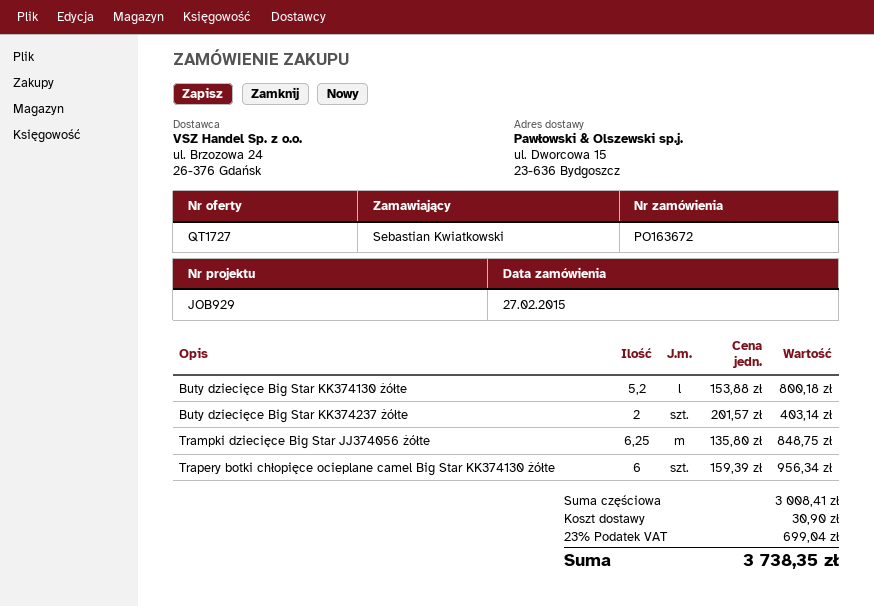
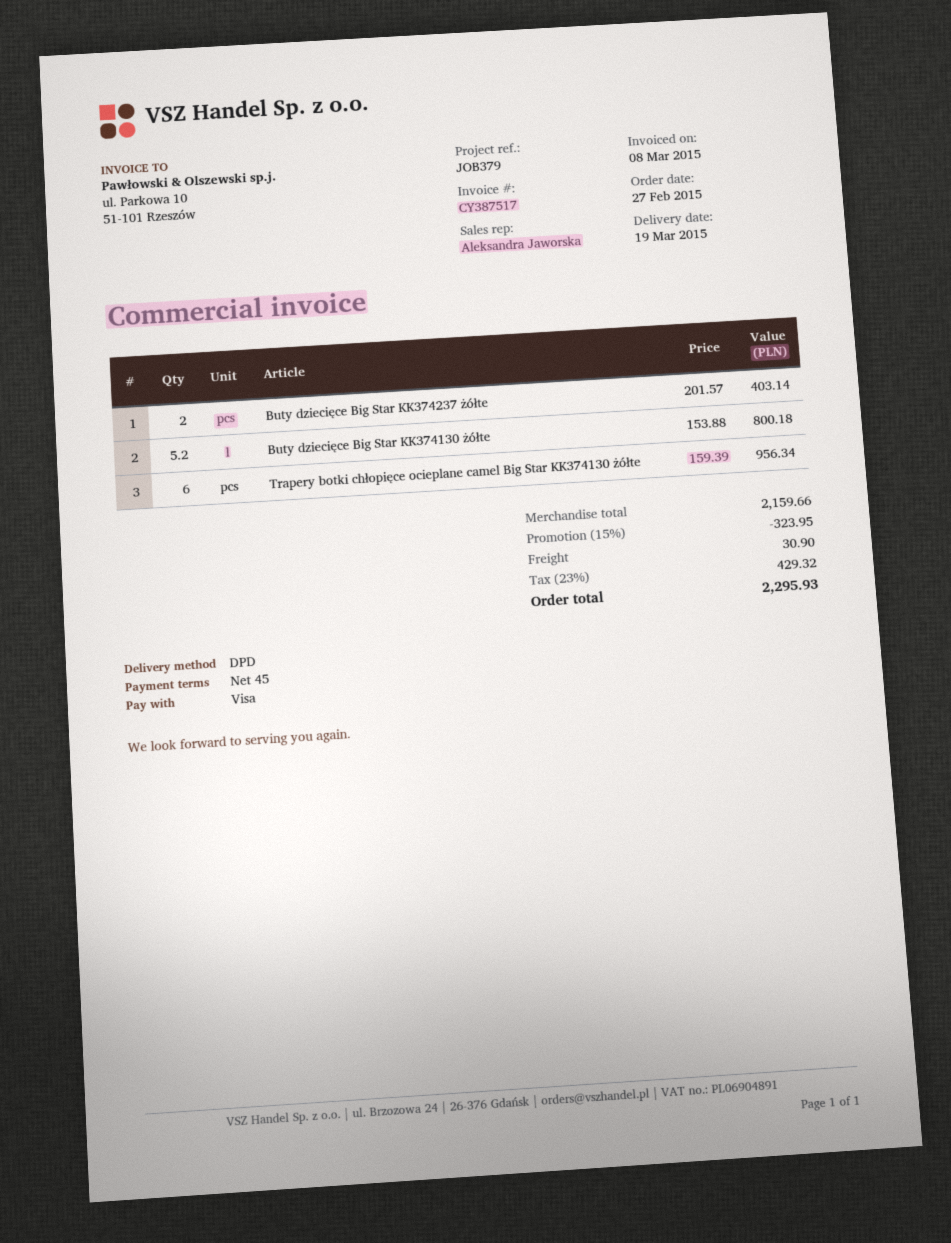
reference: JOB929 -> JOB379
Trampki dziecięce Big Star JJ374056 żółte: 6.25 x 135.80 = 848.75 -> none
subtotal: 3008.41 -> 2159.66
discount: none -> 15% = 323.95
tax: 23% = 699.04 -> 23% = 429.32
total: 3738.35 -> 2295.93

